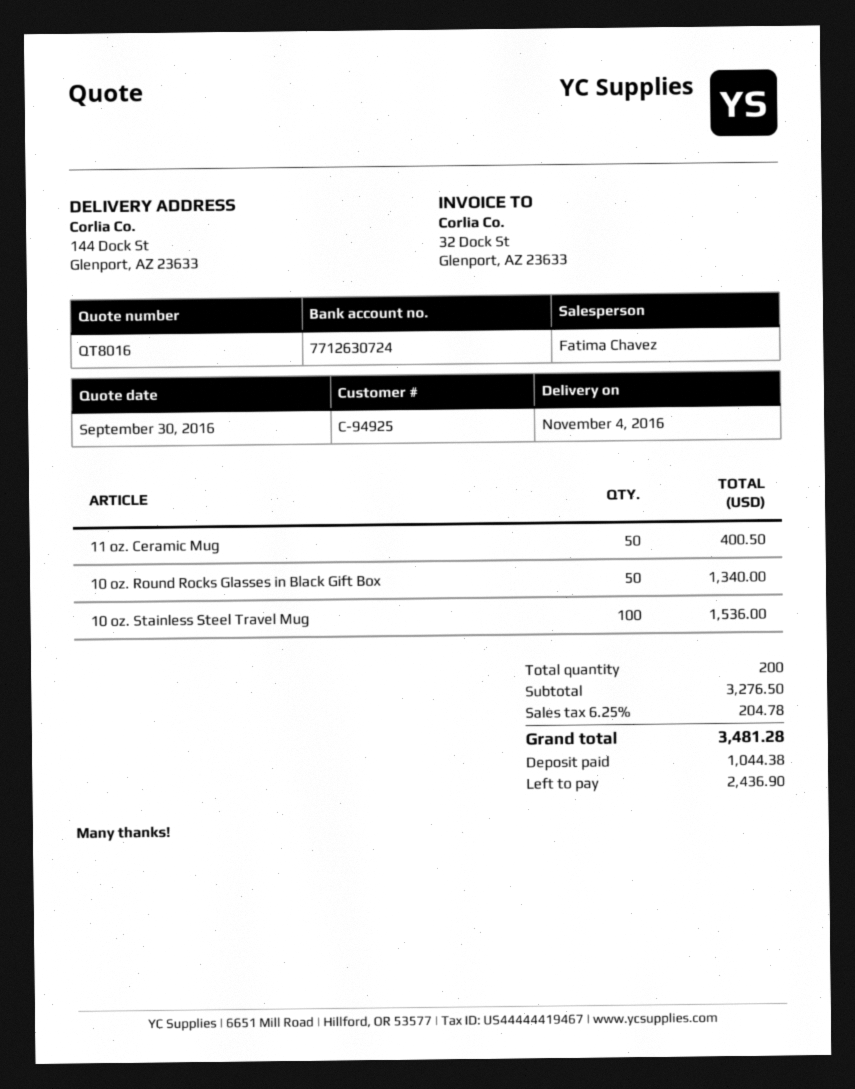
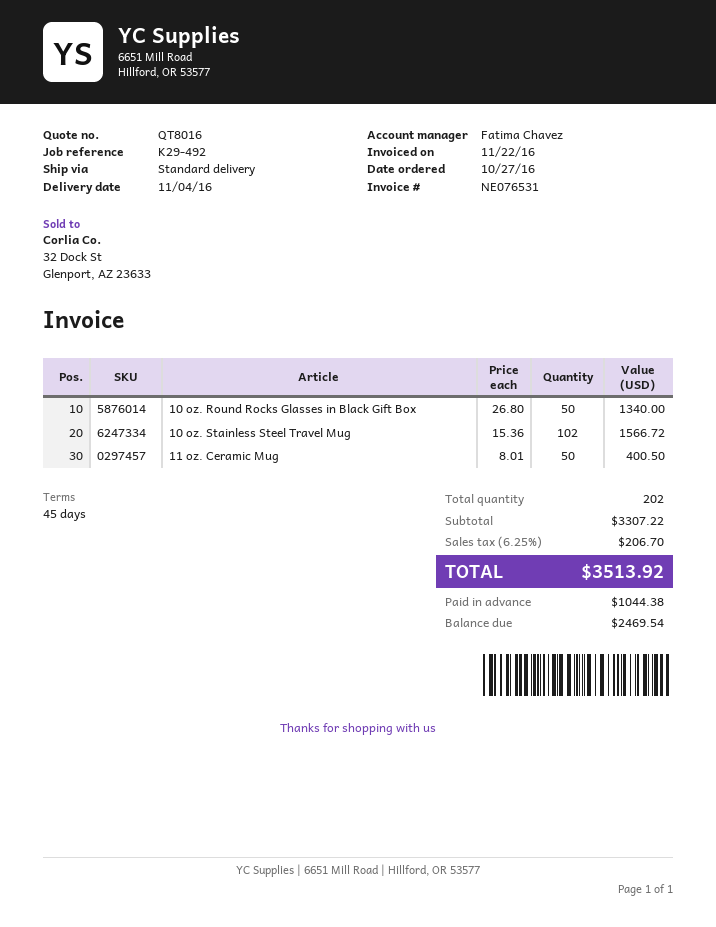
10 oz. Stainless Steel Travel Mug: 100 for 1536.00 -> 102 for 1566.72
total quantity: 200 -> 202
subtotal: 3276.50 -> 3307.22
tax: 6.25% = 204.78 -> 6.25% = 206.70
total: 3481.28 -> 3513.92
balance: 2436.90 -> 2469.54

